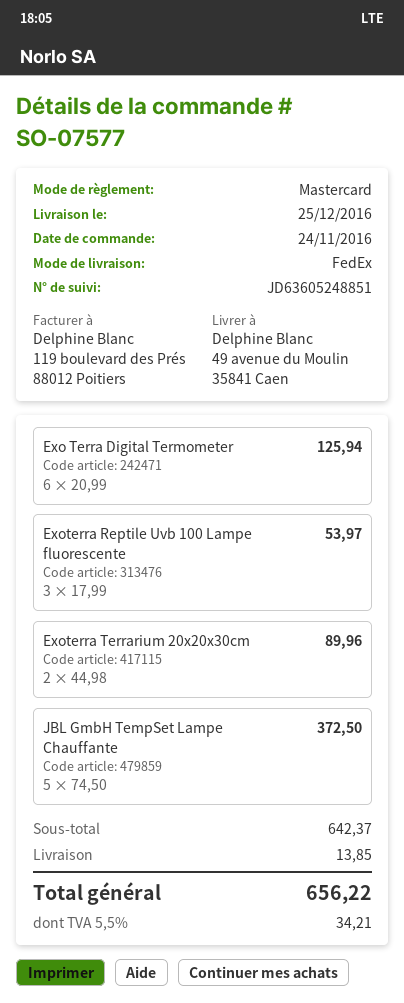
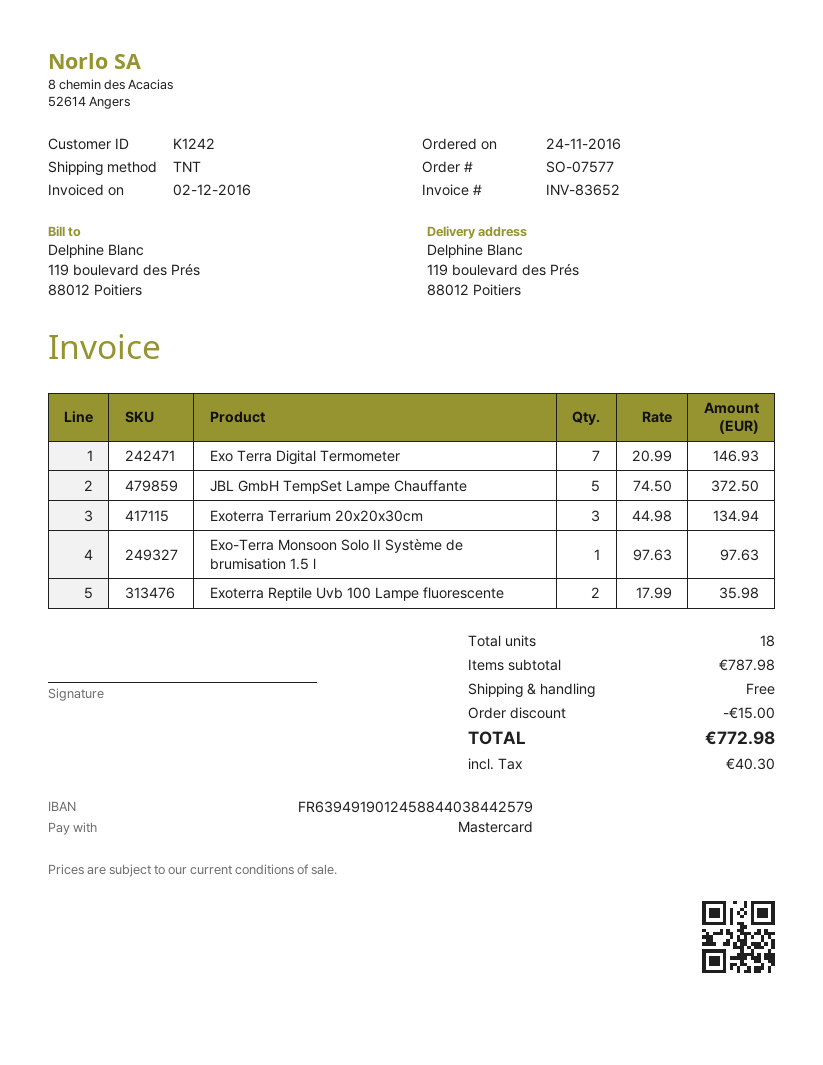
shipping method: FedEx -> TNT
ship to: 49 avenue du Moulin, 35841 Caen -> 119 boulevard des Prés, 88012 Poitiers
Exo Terra Digital Termometer: 6 x 20.99 = 125.94 -> 7 x 20.99 = 146.93
Exoterra Reptile Uvb 100 Lampe fluorescente: 3 x 17.99 = 53.97 -> 2 x 17.99 = 35.98
Exoterra Terrarium 20x20x30cm: 2 x 44.98 = 89.96 -> 3 x 44.98 = 134.94
Exo-Terra Monsoon Solo II Système de brumisation 1.5 l: none -> 1 x 97.63 = 97.63
subtotal: 642.37 -> 787.98
discount: none -> 15.00
shipping: 13.85 -> 0.00
tax: 34.21 -> 40.30
total: 656.22 -> 772.98

